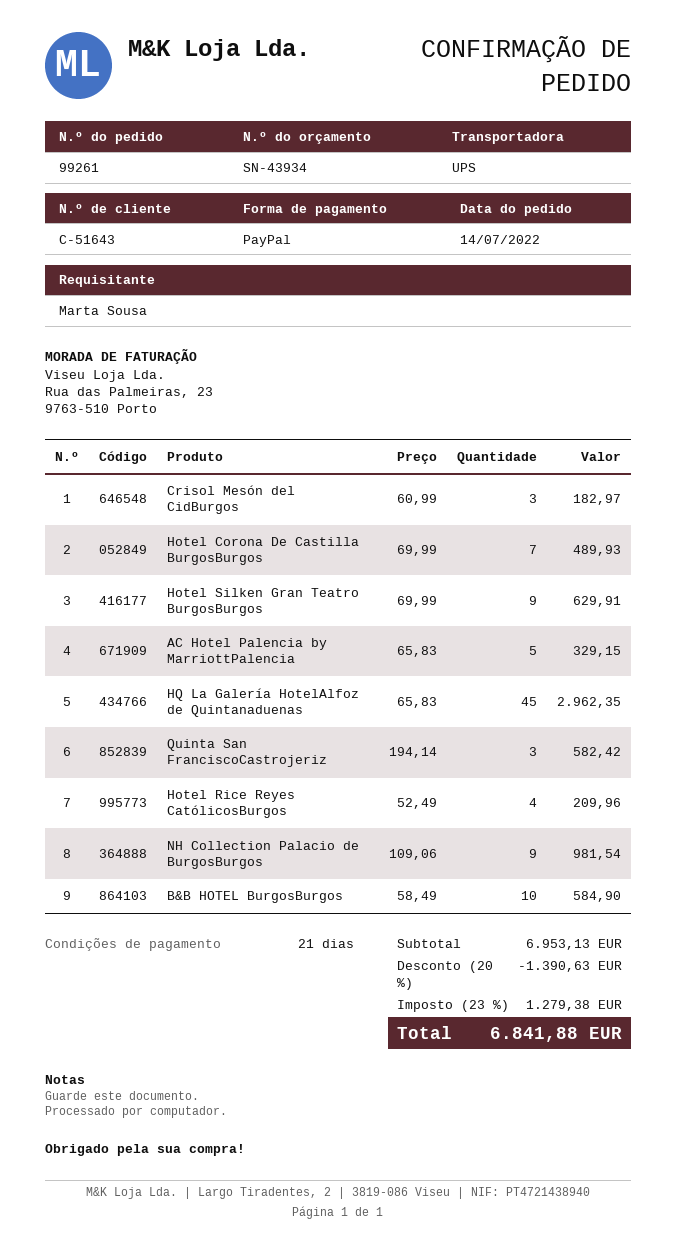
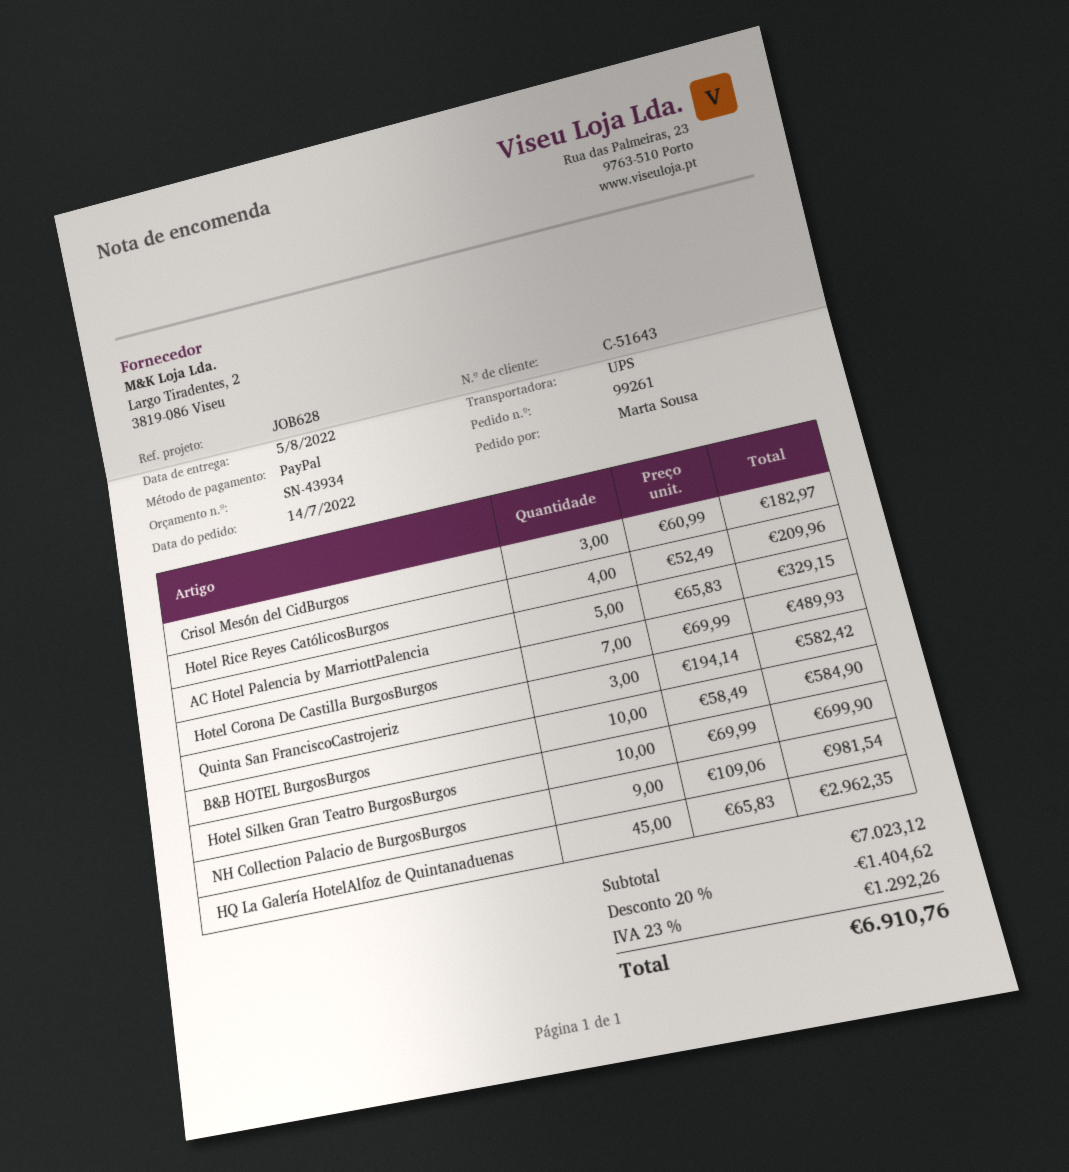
Hotel Silken Gran Teatro BurgosBurgos: 9 x 69.99 = 629.91 -> 10 x 69.99 = 699.90
subtotal: 6953.13 -> 7023.12
discount: 20% = 1390.63 -> 20% = 1404.62
tax: 23% = 1279.38 -> 23% = 1292.26
total: 6841.88 -> 6910.76

